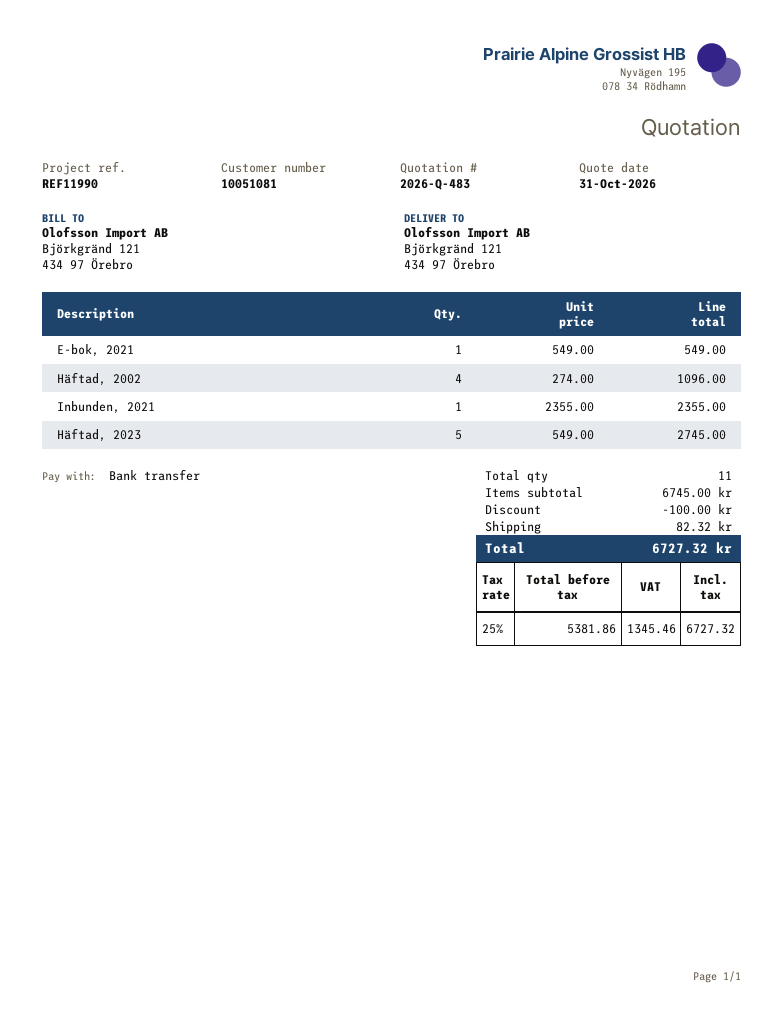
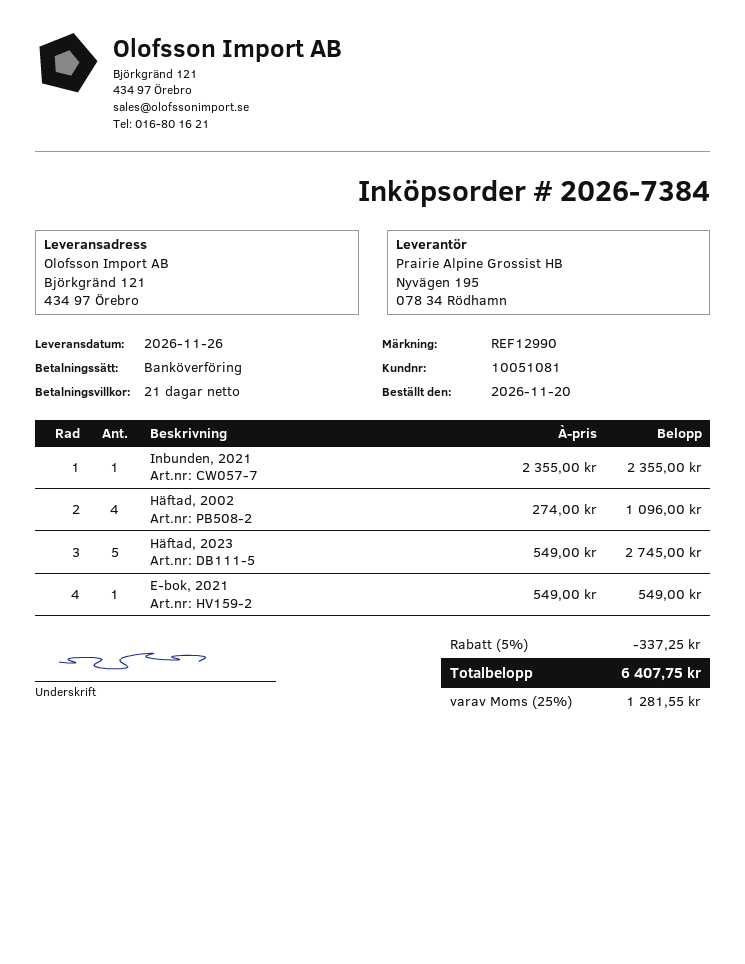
reference: REF11990 -> REF12990
discount: 100.00 -> 337.25
shipping: 82.32 -> none
tax: 25% = 1345.46 -> 25% = 1281.55
total: 6727.32 -> 6407.75

